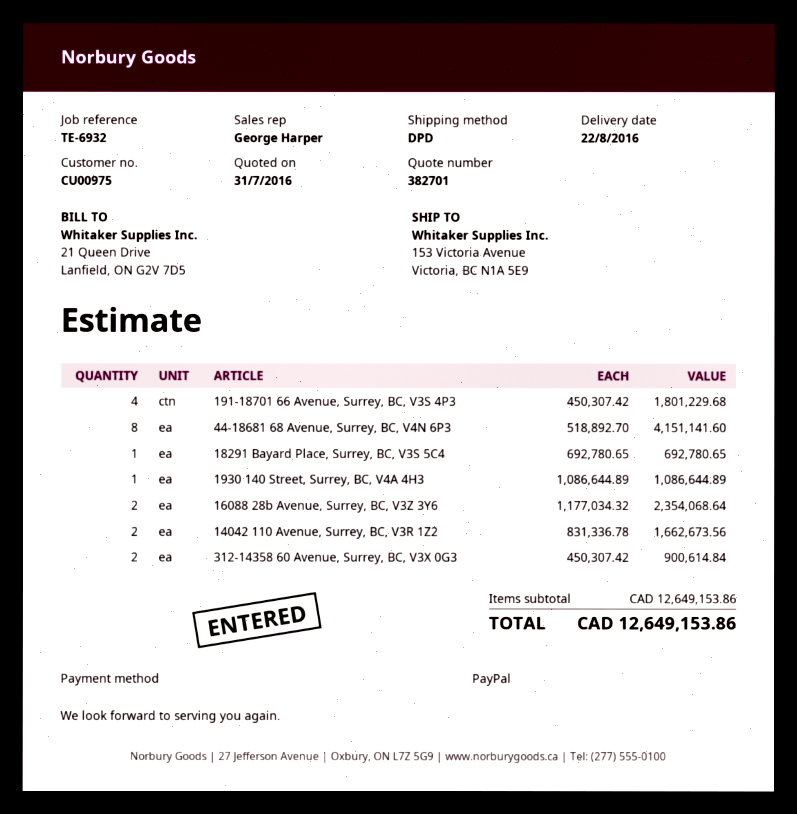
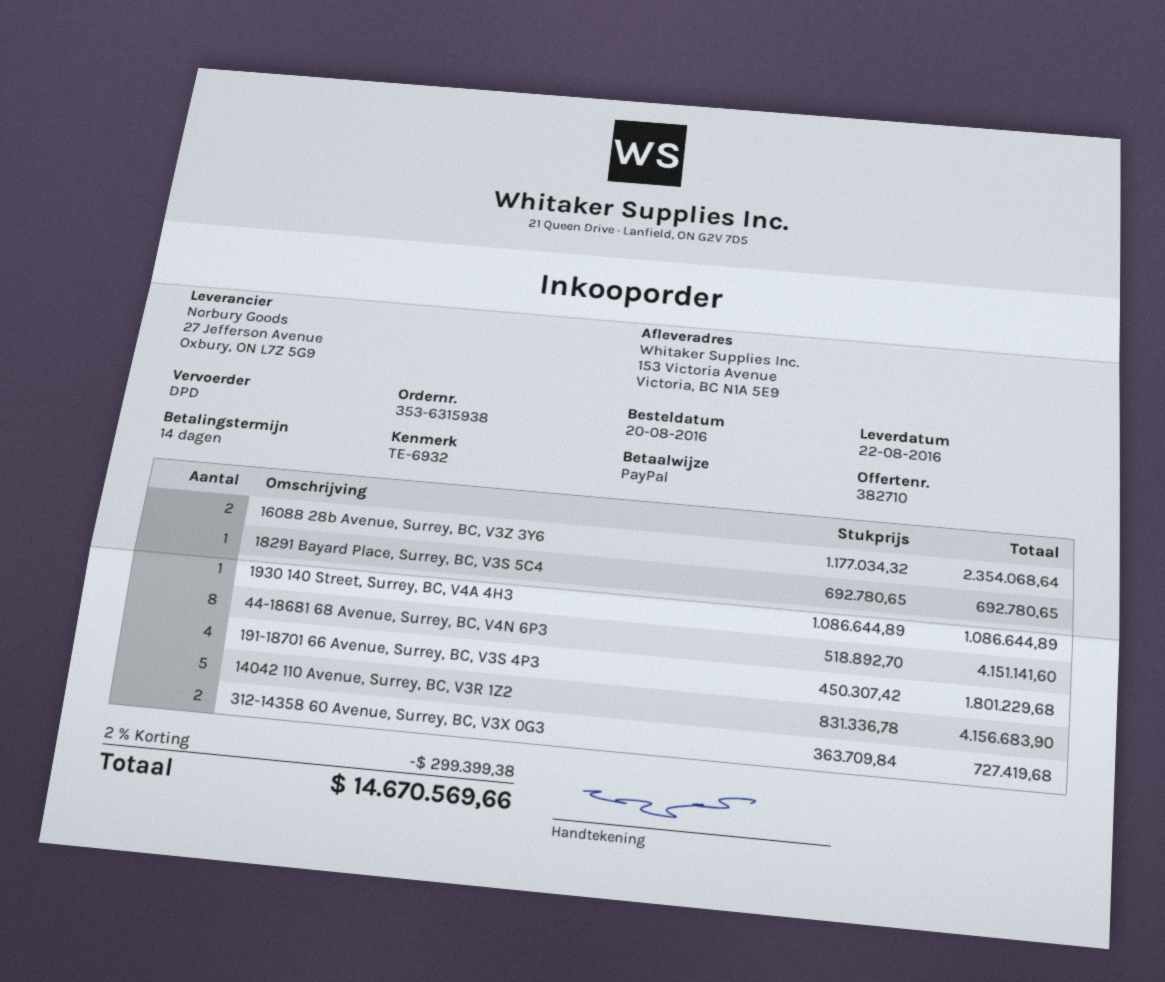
quote number: 382701 -> 382710
14042 110 Avenue, Surrey, BC, V3R 1Z2: 2 x 831336.78 = 1662673.56 -> 5 x 831336.78 = 4156683.90
312-14358 60 Avenue, Surrey, BC, V3X 0G3: 2 x 450307.42 = 900614.84 -> 2 x 363709.84 = 727419.68
discount: none -> 2% = 299399.38
total: 12649153.86 -> 14670569.66

